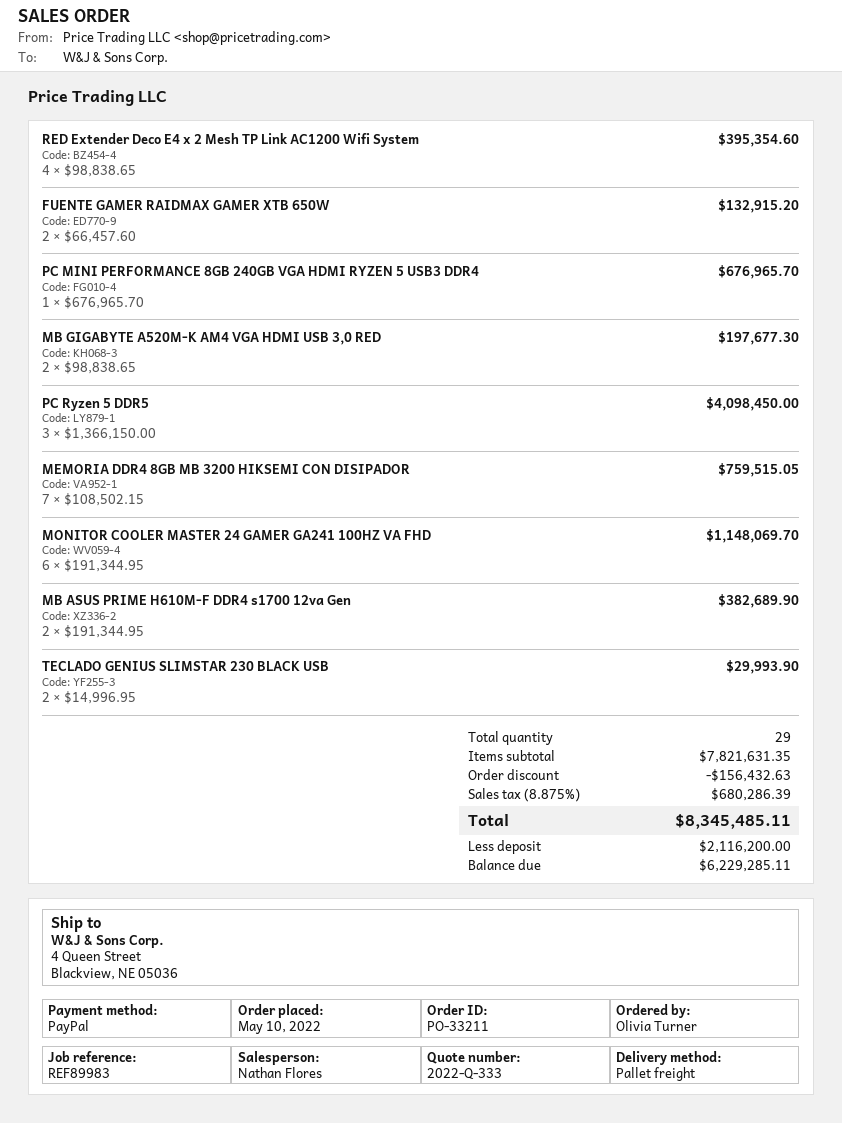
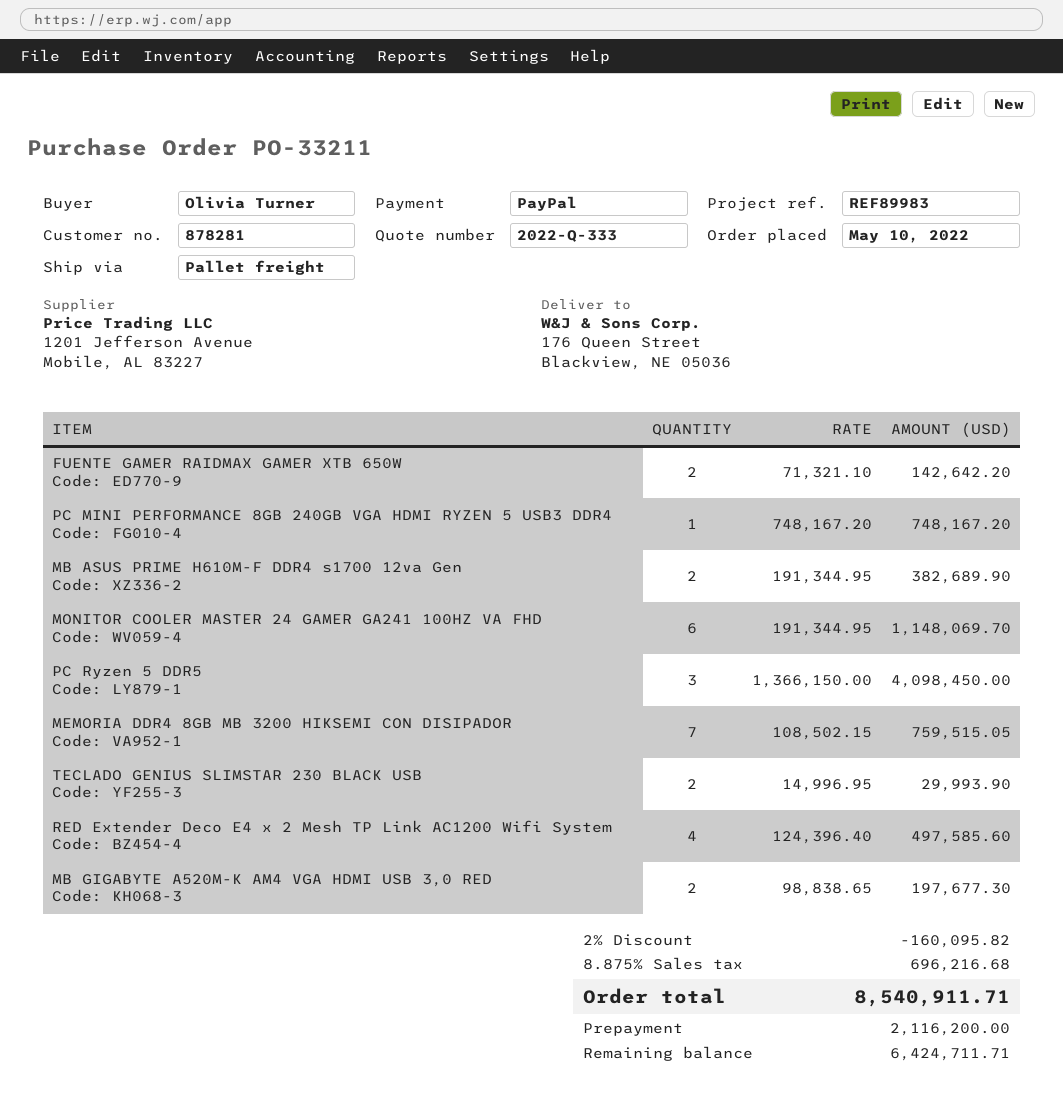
ship to: 4 Queen Street, Blackview, NE 05036 -> 176 Queen Street, Blackview, NE 05036
RED Extender Deco E4 x 2 Mesh TP Link AC1200 Wifi System: 4 x 98838.65 = 395354.60 -> 4 x 124396.40 = 497585.60
FUENTE GAMER RAIDMAX GAMER XTB 650W: 2 x 66457.60 = 132915.20 -> 2 x 71321.10 = 142642.20
PC MINI PERFORMANCE 8GB 240GB VGA HDMI RYZEN 5 USB3 DDR4: 1 x 676965.70 = 676965.70 -> 1 x 748167.20 = 748167.20
discount: 156432.63 -> 160095.82
tax: 8.875% = 680286.39 -> 8.875% = 696216.68
total: 8345485.11 -> 8540911.71
balance: 6229285.11 -> 6424711.71

